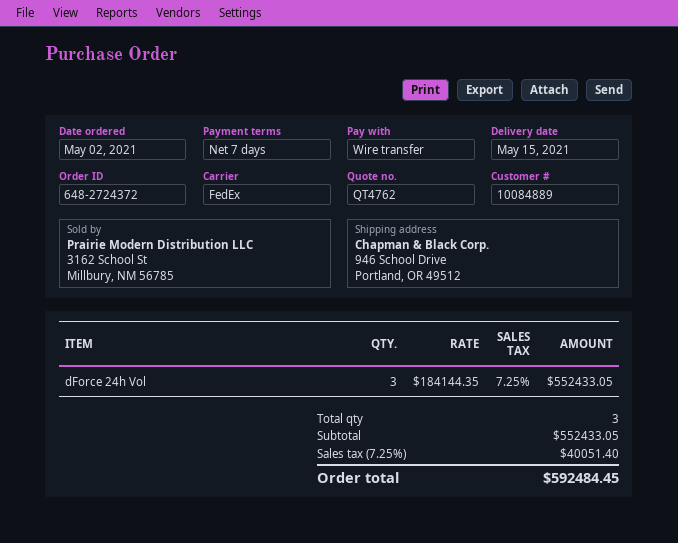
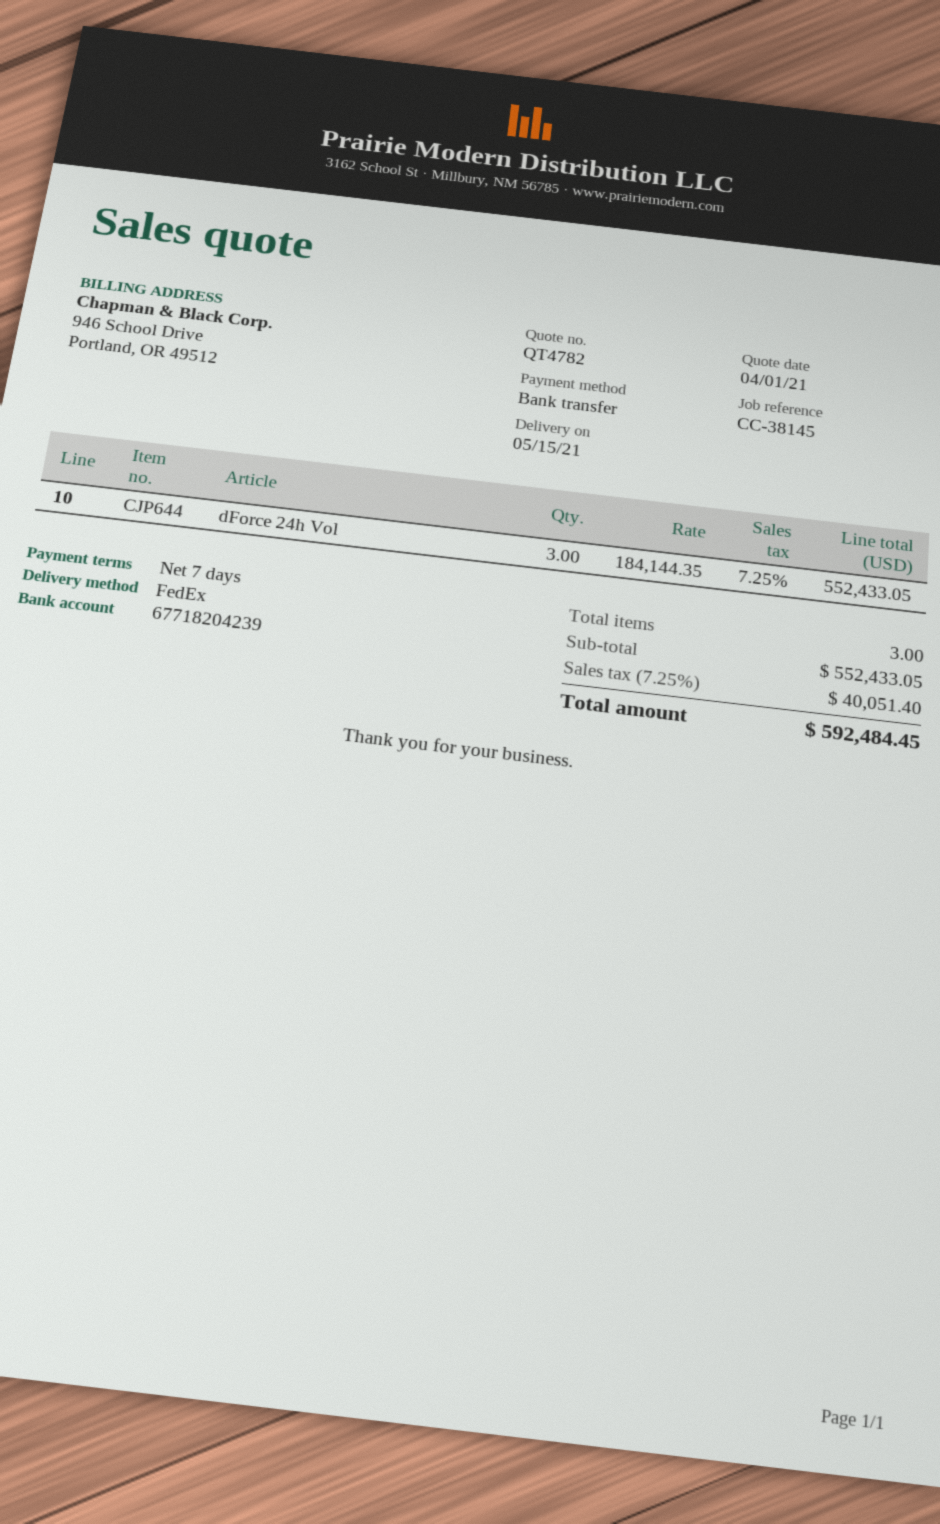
quote number: QT4762 -> QT4782

